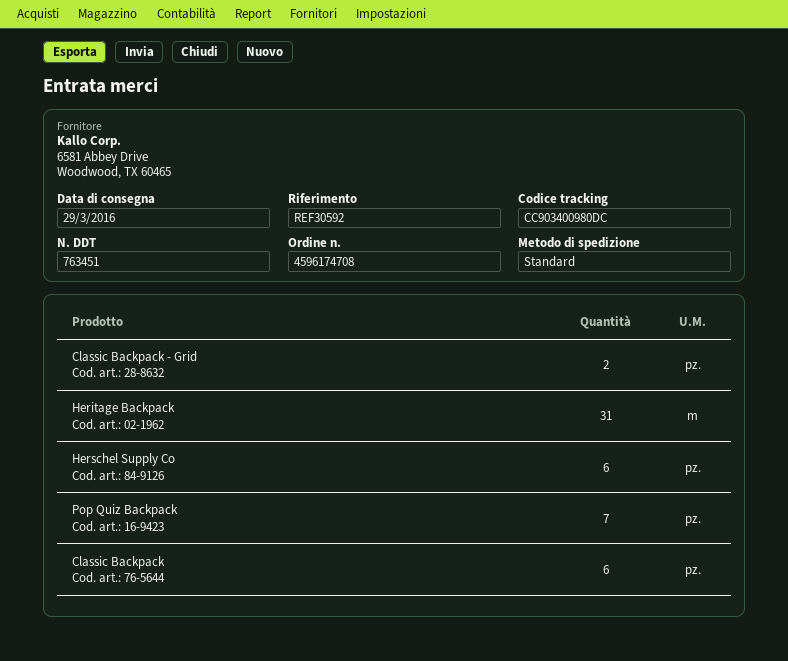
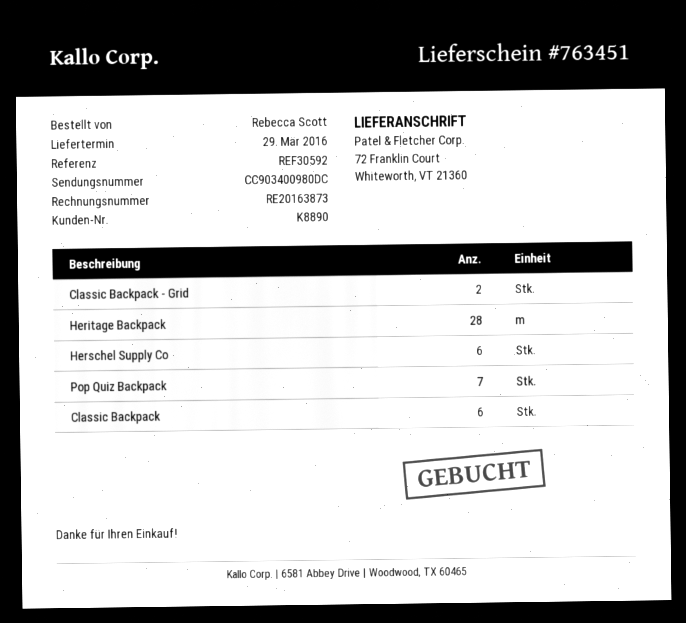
Heritage Backpack: 31 -> 28

